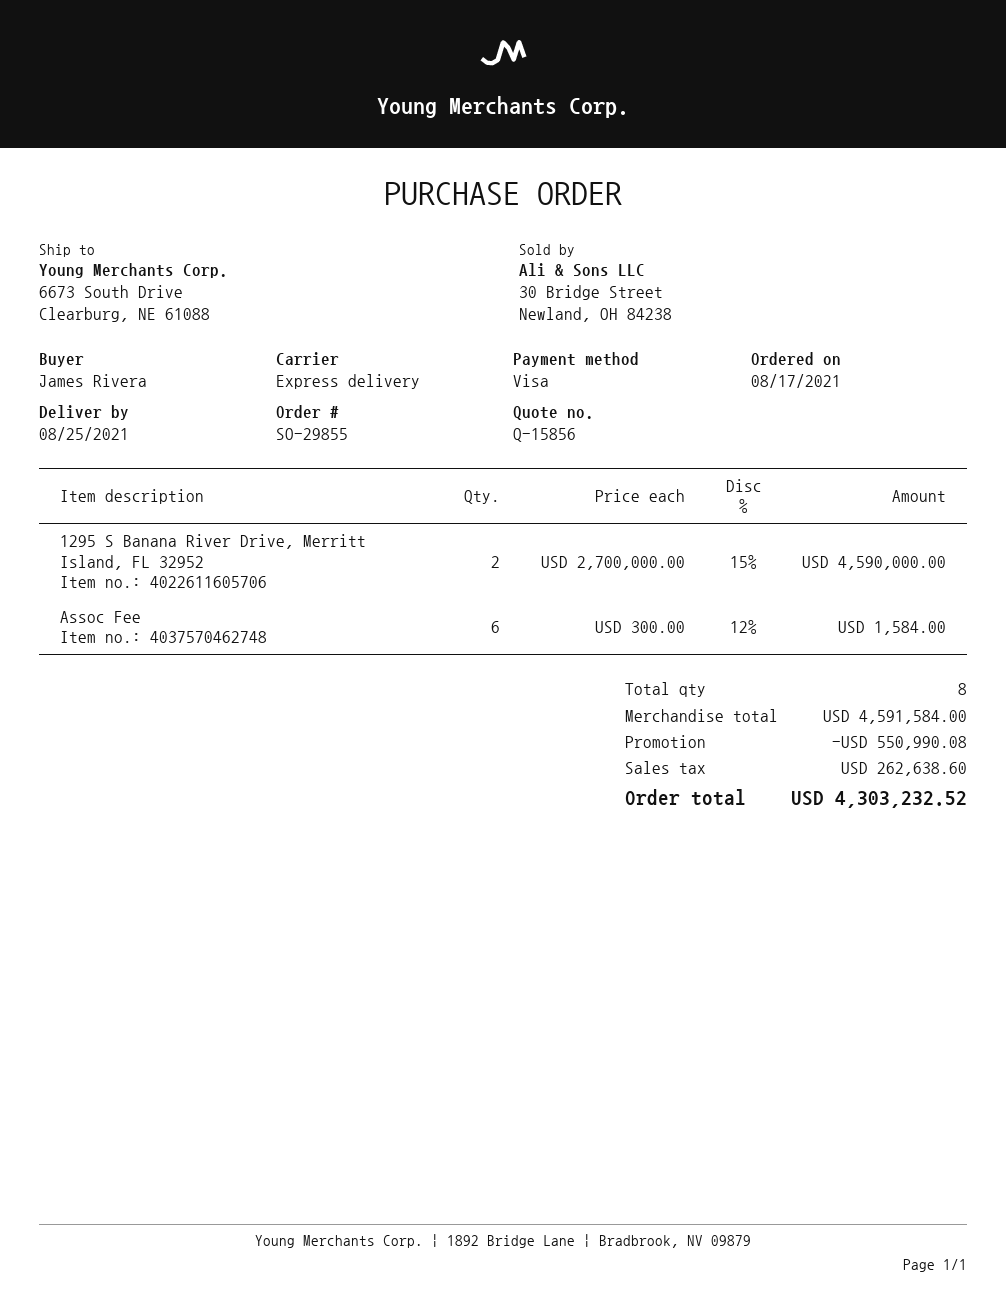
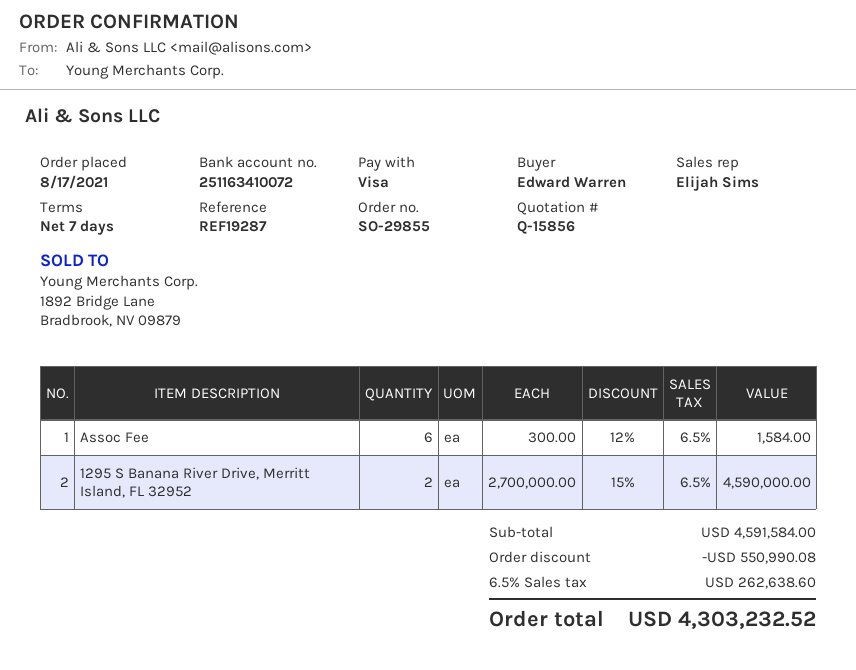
ordered by: James Rivera -> Edward Warren

